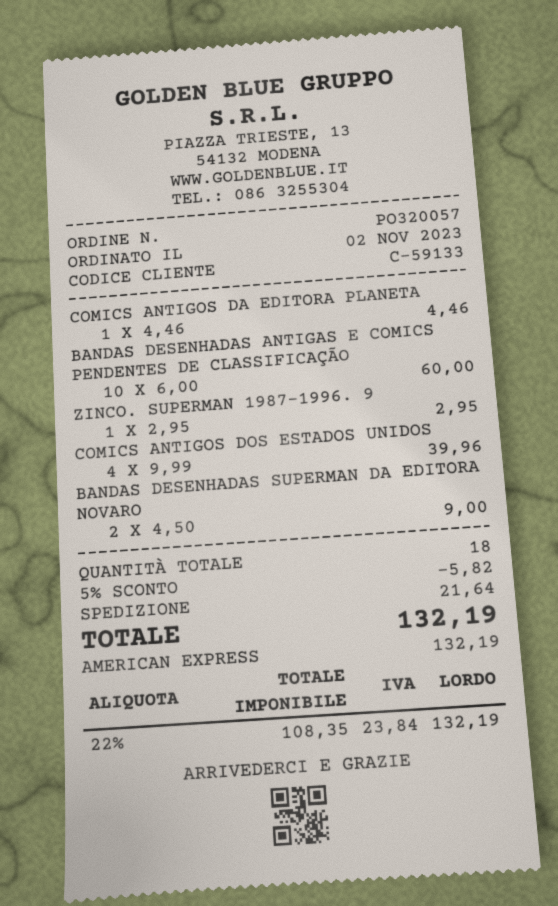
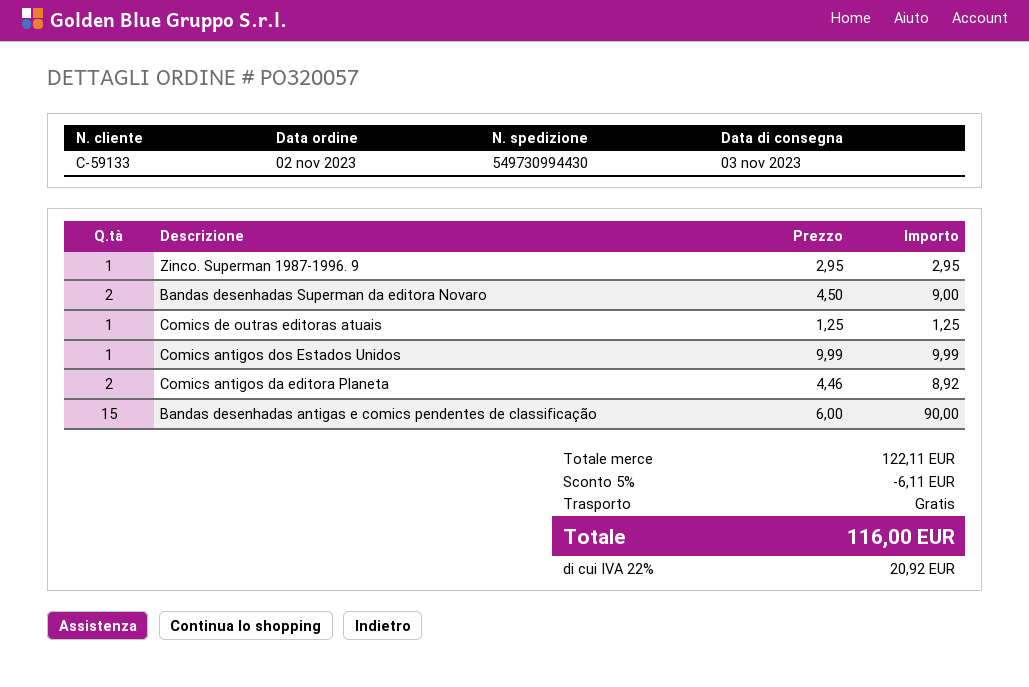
COMICS ANTIGOS DA EDITORA PLANETA: 1 x 4.46 = 4.46 -> 2 x 4.46 = 8.92
BANDAS DESENHADAS ANTIGAS E COMICS PENDENTES DE CLASSIFICAÇÃO: 10 x 6.00 = 60.00 -> 15 x 6.00 = 90.00
COMICS ANTIGOS DOS ESTADOS UNIDOS: 4 x 9.99 = 39.96 -> 1 x 9.99 = 9.99
Comics de outras editoras atuais: none -> 1 x 1.25 = 1.25
discount: 5% = 5.82 -> 5% = 6.11
shipping: 21.64 -> 0.00
tax: 22% = 23.84 -> 22% = 20.92
total: 132.19 -> 116.00

